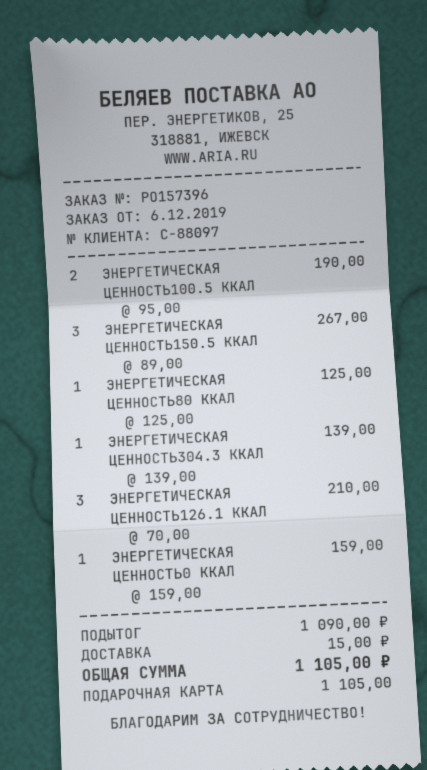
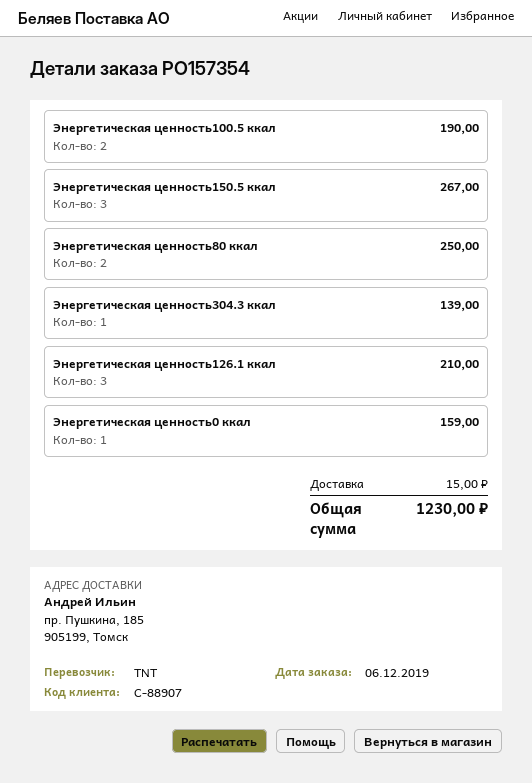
order number: PO157396 -> PO157354
customer number: C-88097 -> C-88907
ЭНЕРГЕТИЧЕСКАЯ ЦЕННОСТЬ80 ККАЛ: 1 for 125.00 -> 2 for 250.00
total: 1105.00 -> 1230.00

